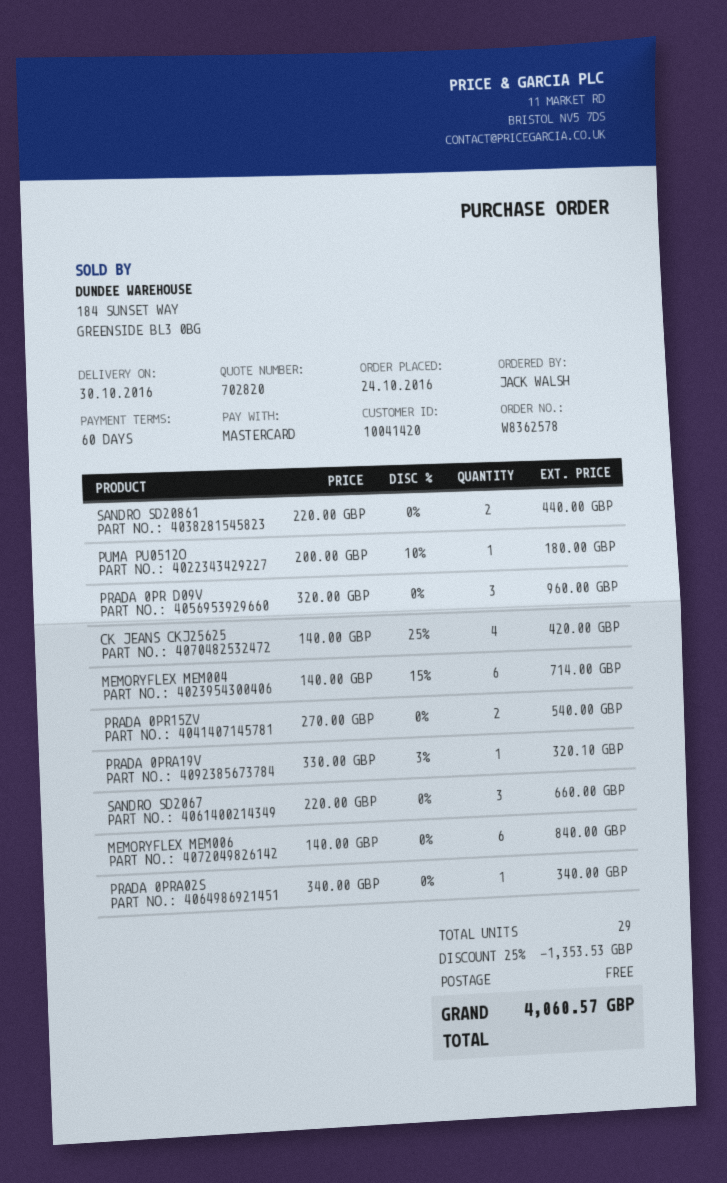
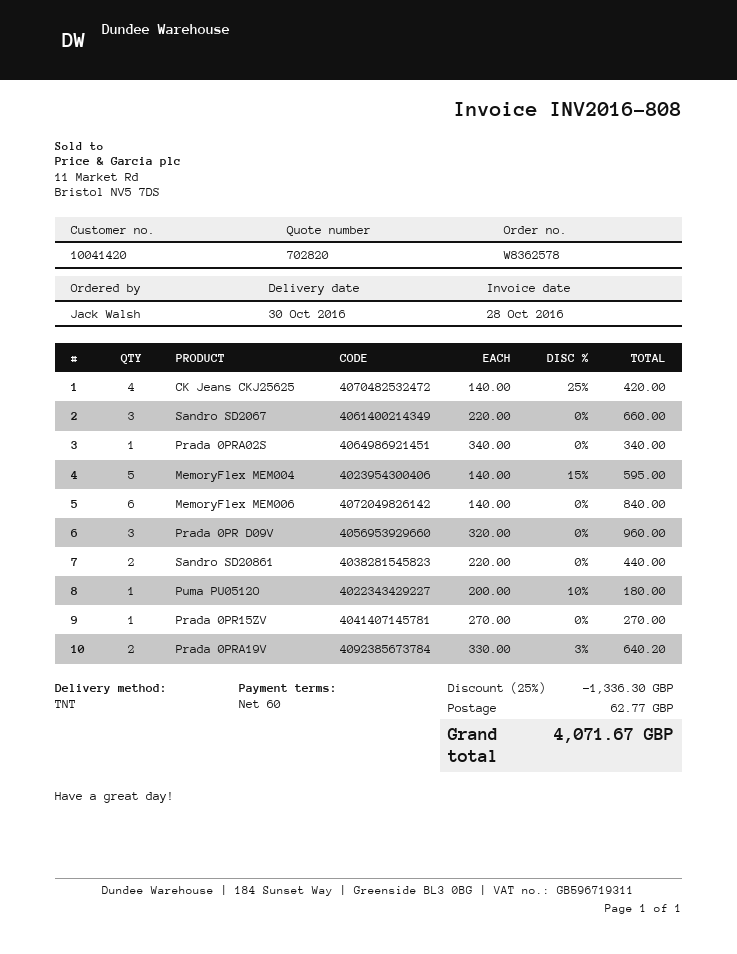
MEMORYFLEX MEM004: 6 x 140.00 - 15% = 714.00 -> 5 x 140.00 - 15% = 595.00
PRADA 0PR15ZV: 2 x 270.00 = 540.00 -> 1 x 270.00 = 270.00
PRADA 0PRA19V: 1 x 330.00 - 3% = 320.10 -> 2 x 330.00 - 3% = 640.20
discount: 25% = 1353.53 -> 25% = 1336.30
shipping: 0.00 -> 62.77
total: 4060.57 -> 4071.67

